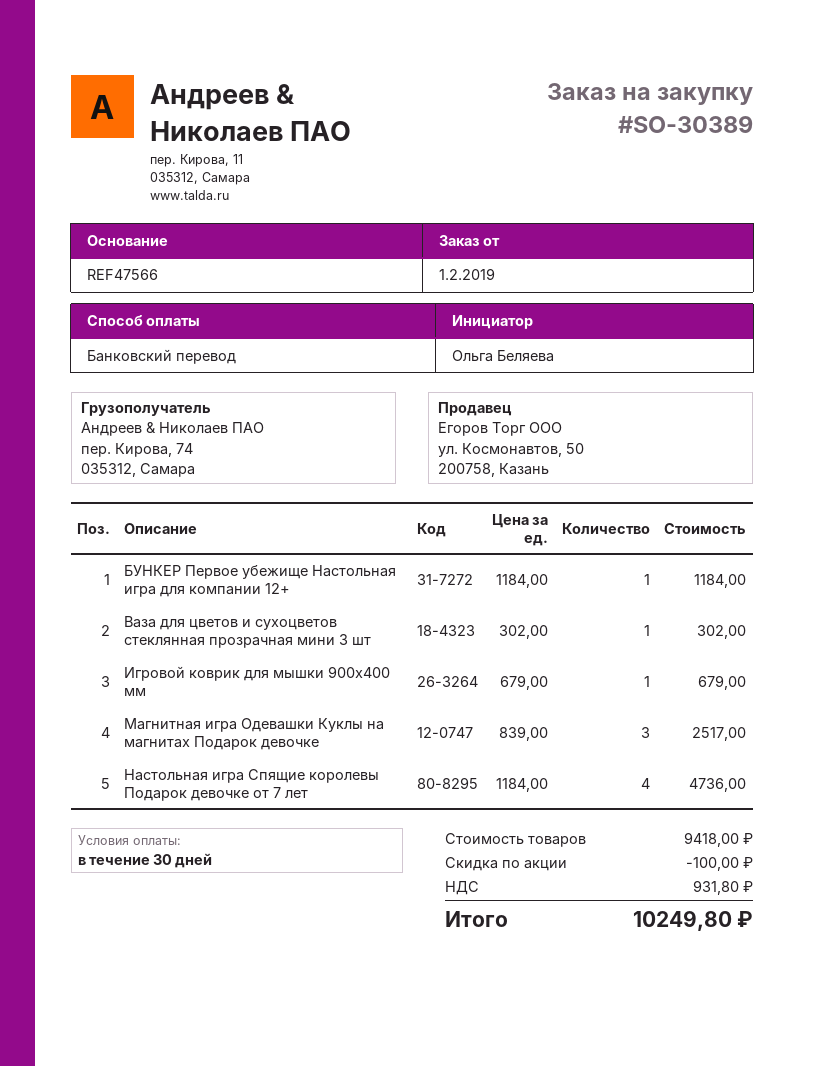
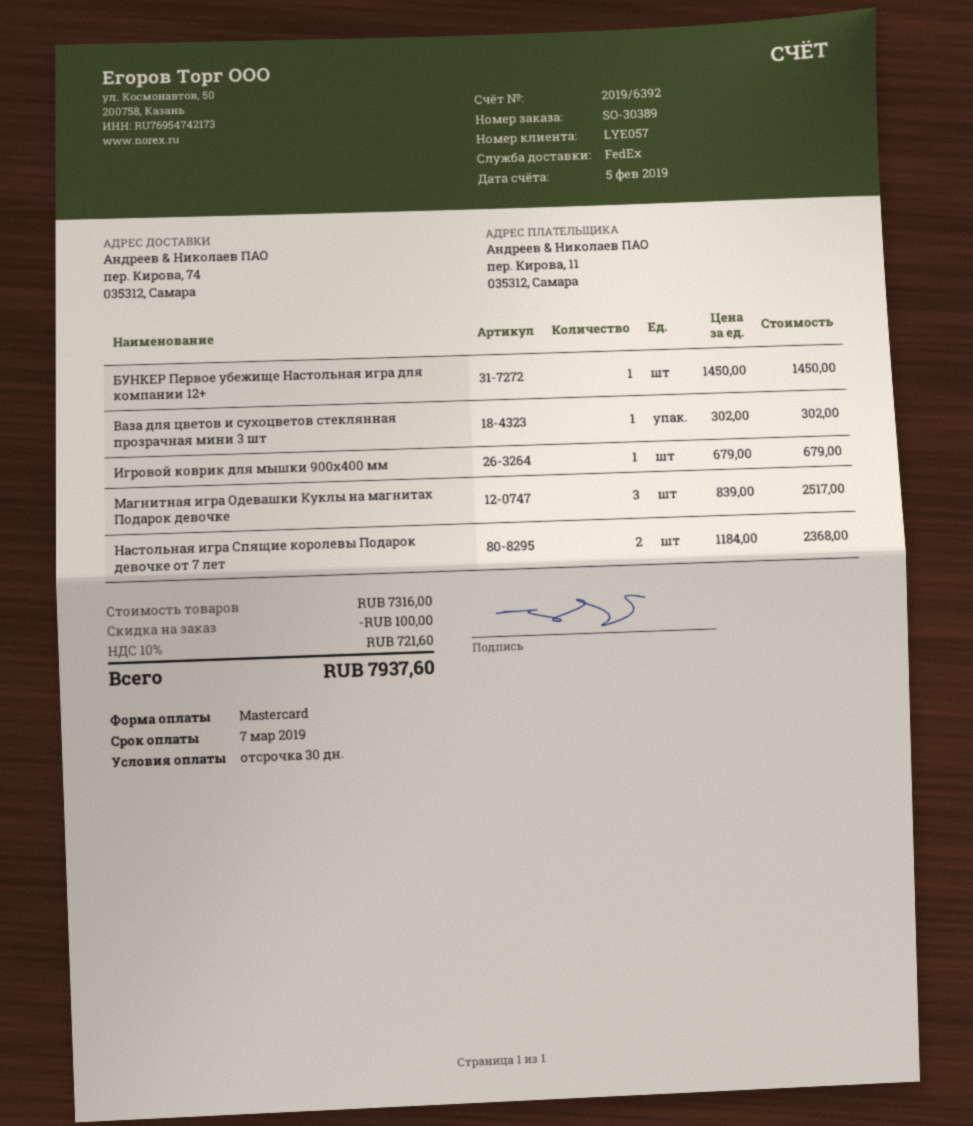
payment method: bank transfer -> Mastercard
БУНКЕР Первое убежище Настольная игра для компании 12+: 1 x 1184.00 = 1184.00 -> 1 x 1450.00 = 1450.00
Настольная игра Спящие королевы Подарок девочке от 7 лет: 4 x 1184.00 = 4736.00 -> 2 x 1184.00 = 2368.00
subtotal: 9418.00 -> 7316.00
tax: 931.80 -> 721.60
total: 10249.80 -> 7937.60

